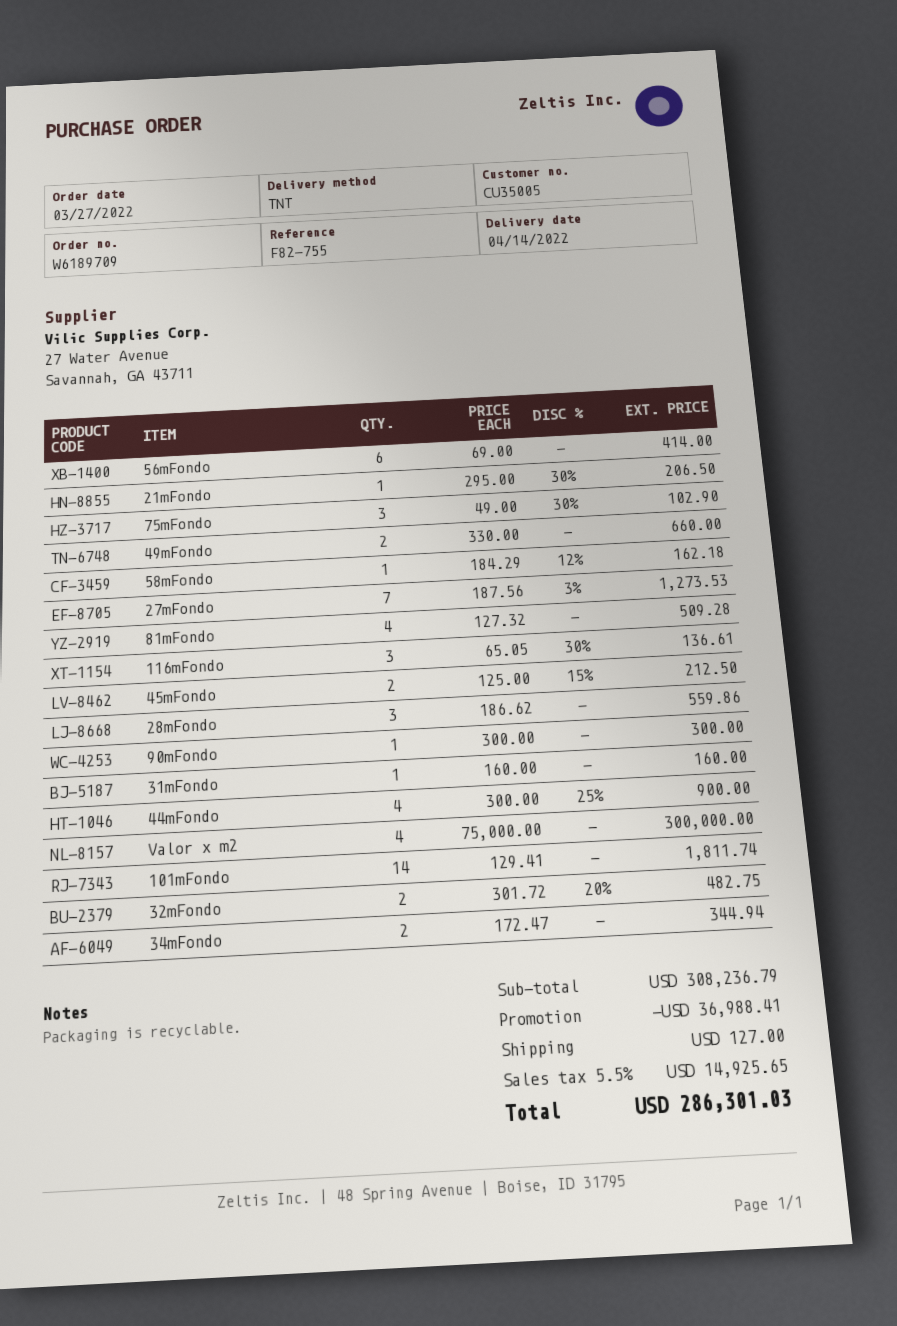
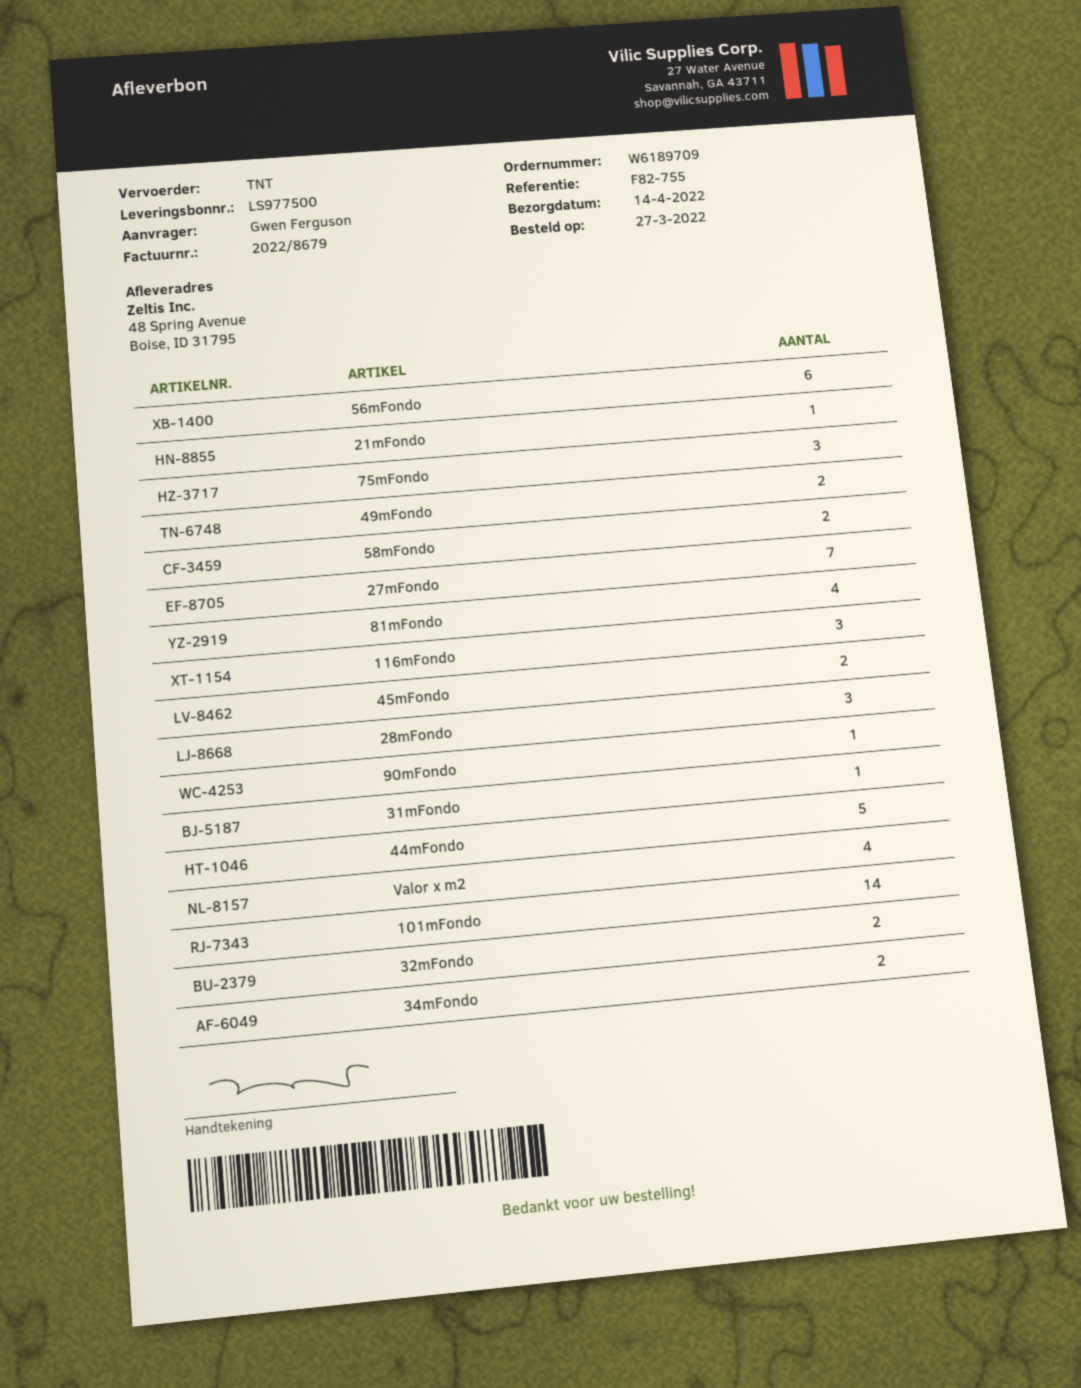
58mFondo: 1 -> 2
44mFondo: 4 -> 5

